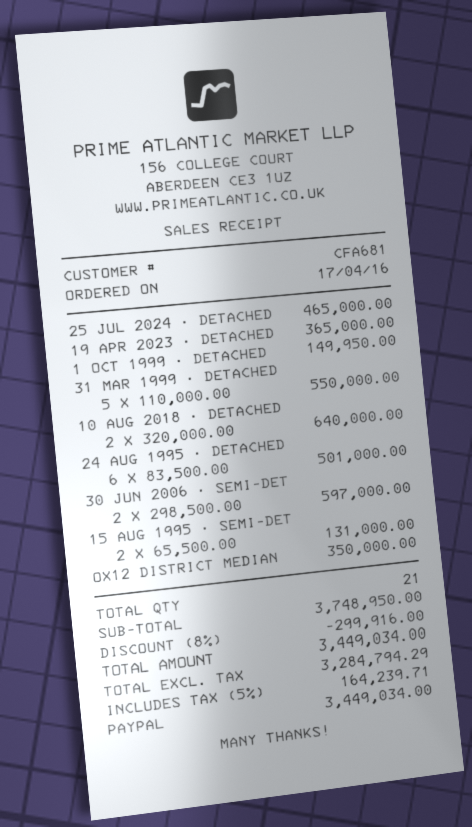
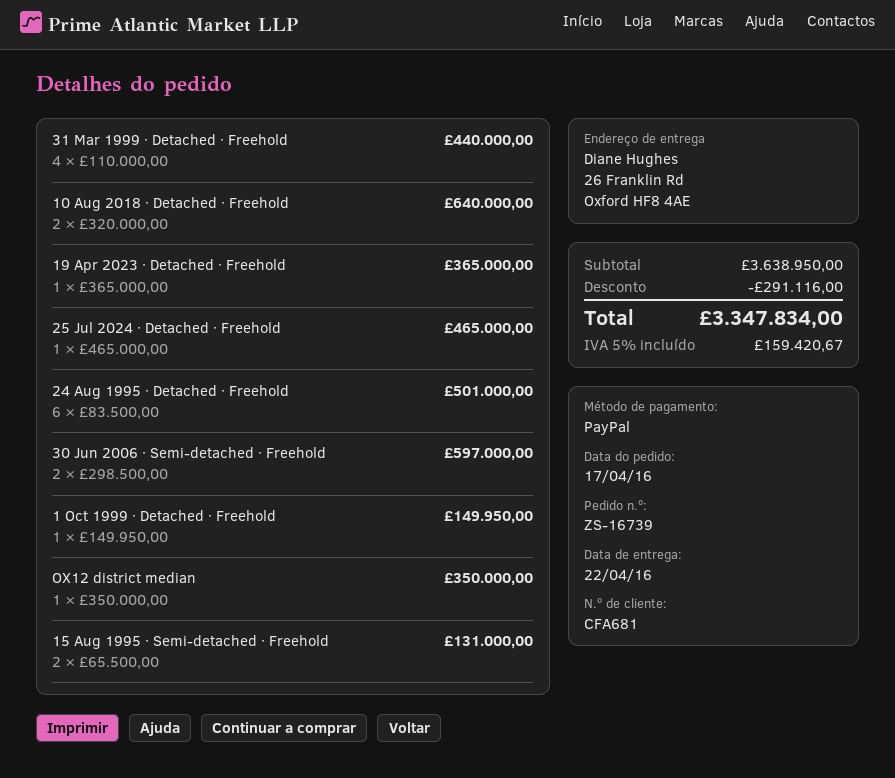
31 MAR 1999 · DETACHED: 5 x 110000.00 = 550000.00 -> 4 x 110000.00 = 440000.00
subtotal: 3748950.00 -> 3638950.00
discount: 299916.00 -> 291116.00
tax: 5% = 164239.71 -> 5% = 159420.67
total: 3449034.00 -> 3347834.00

